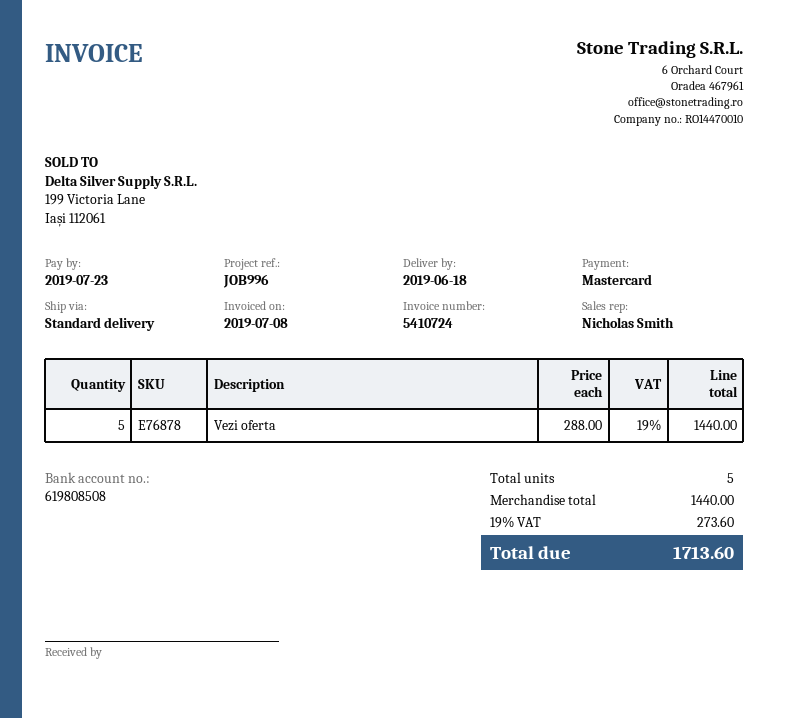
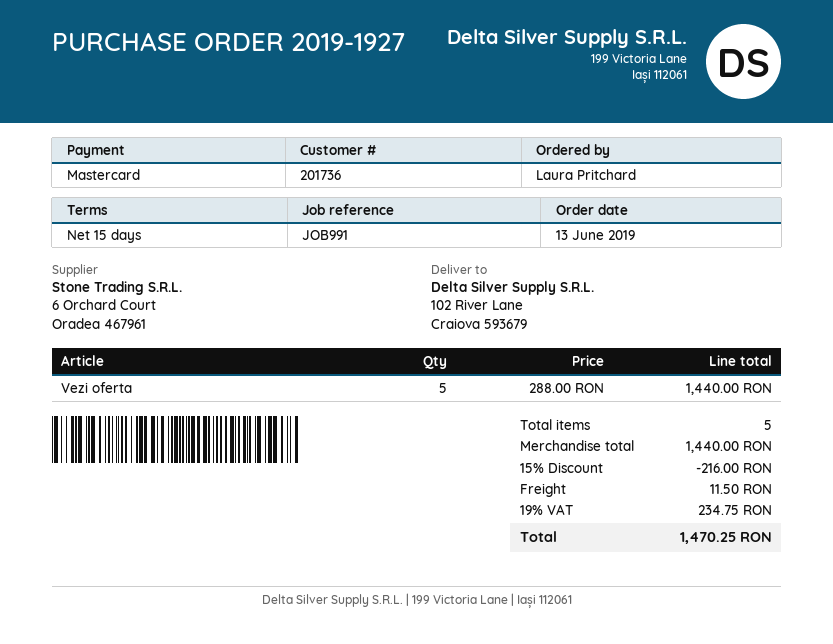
reference: JOB996 -> JOB991
discount: none -> 15% = 216.00
shipping: none -> 11.50
tax: 19% = 273.60 -> 19% = 234.75
total: 1713.60 -> 1470.25

